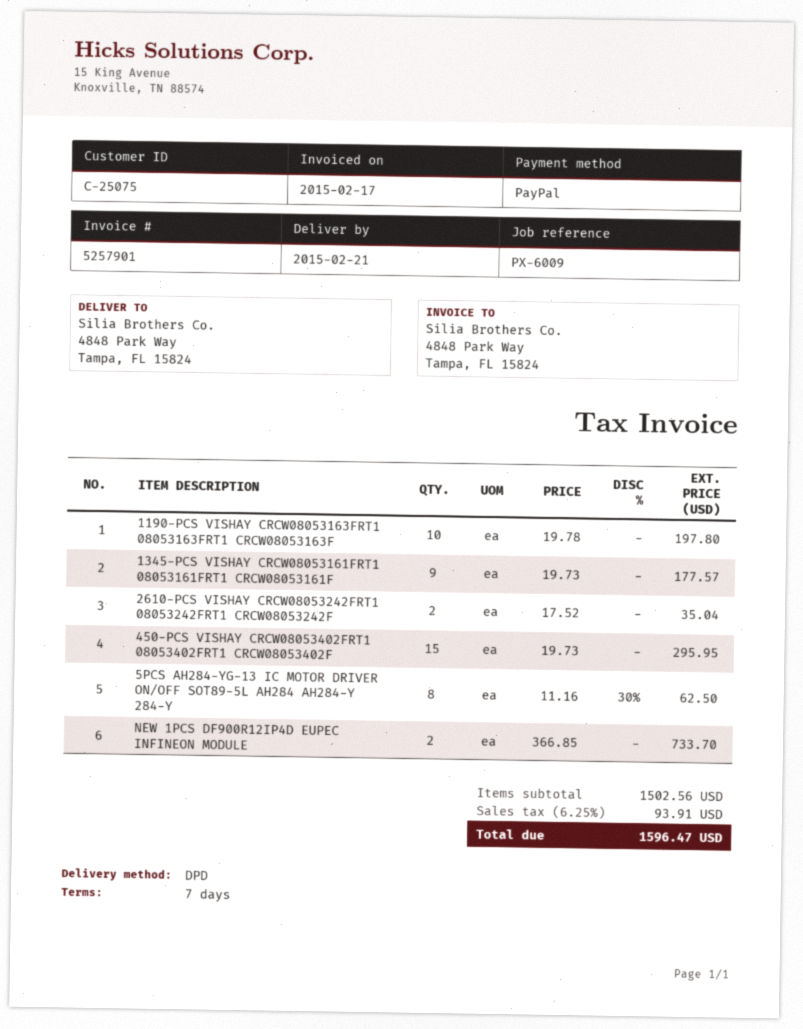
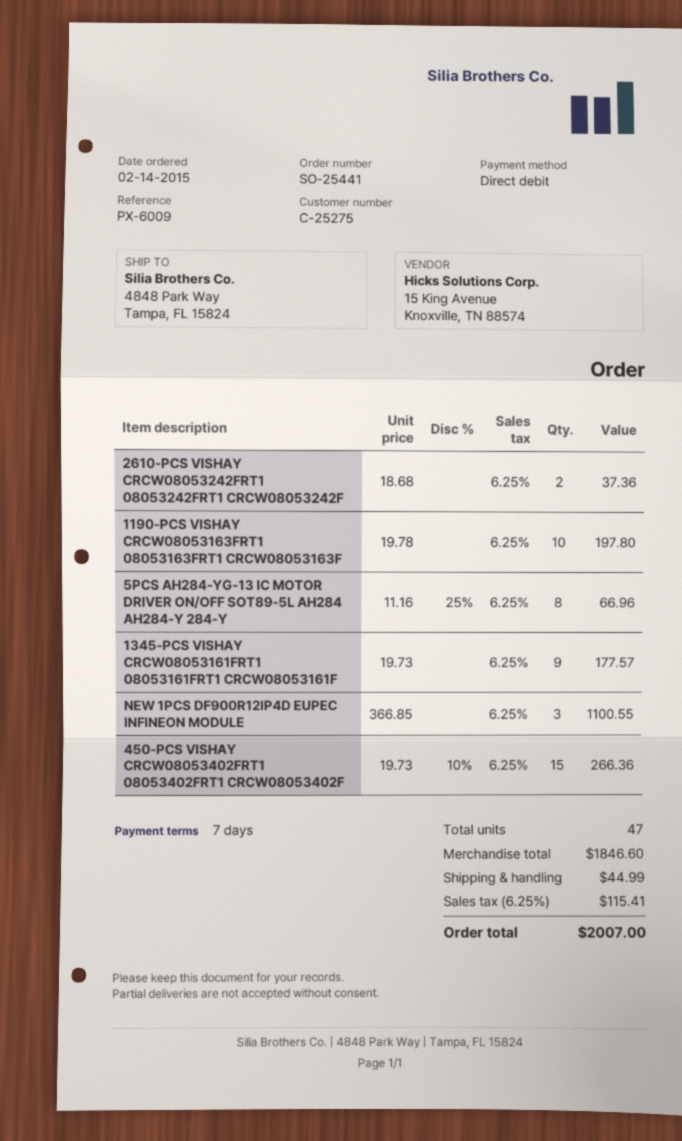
customer number: C-25075 -> C-25275
payment method: PayPal -> direct debit
2610-PCS VISHAY CRCW08053242FRT1 08053242FRT1 CRCW08053242F: 2 x 17.52 = 35.04 -> 2 x 18.68 = 37.36
450-PCS VISHAY CRCW08053402FRT1 08053402FRT1 CRCW08053402F: 15 x 19.73 = 295.95 -> 15 x 19.73 - 10% = 266.36
5PCS AH284-YG-13 IC MOTOR DRIVER ON/OFF SOT89-5L AH284 AH284-Y 284-Y: 8 x 11.16 - 30% = 62.50 -> 8 x 11.16 - 25% = 66.96
NEW 1PCS DF900R12IP4D EUPEC INFINEON MODULE: 2 x 366.85 = 733.70 -> 3 x 366.85 = 1100.55
subtotal: 1502.56 -> 1846.60
shipping: none -> 44.99
tax: 6.25% = 93.91 -> 6.25% = 115.41
total: 1596.47 -> 2007.00

